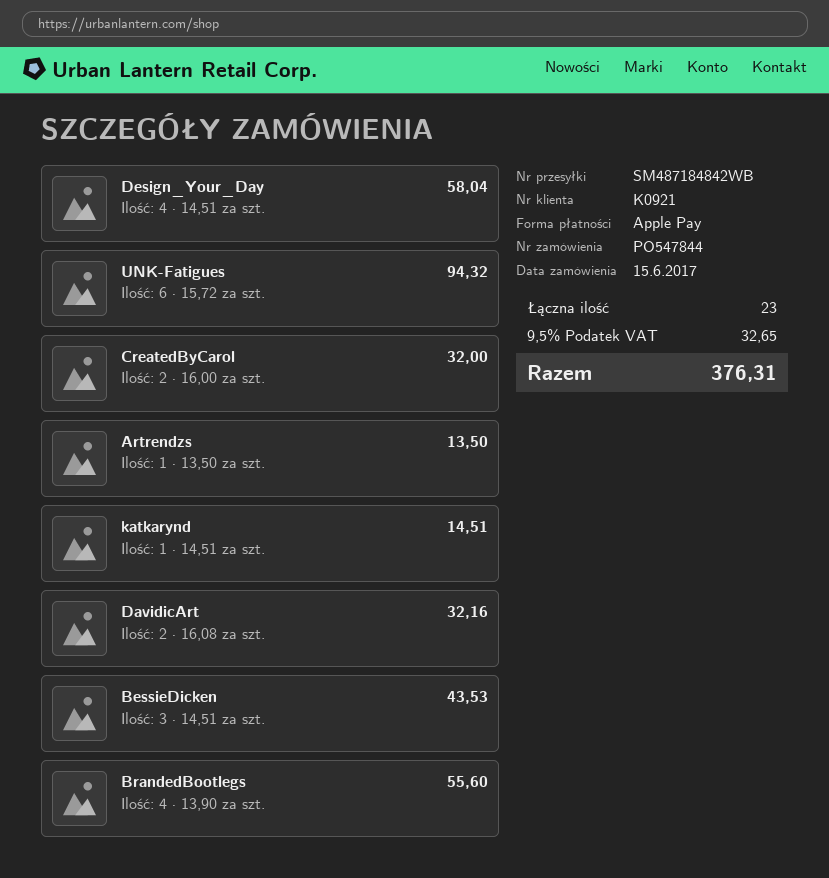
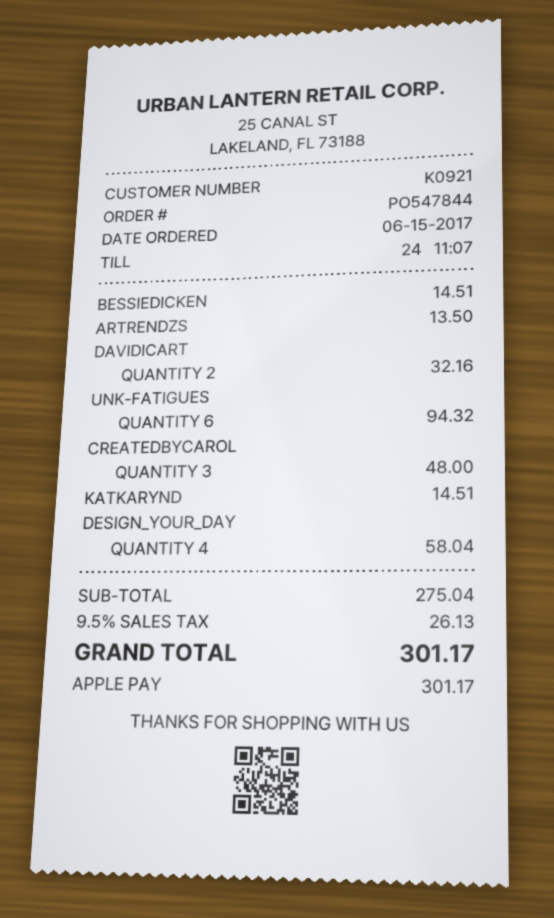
CreatedByCarol: 2 for 32.00 -> 3 for 48.00
BessieDicken: 3 for 43.53 -> 1 for 14.51
BrandedBootlegs: 4 for 55.60 -> none
tax: 9.5% = 32.65 -> 9.5% = 26.13
total: 376.31 -> 301.17

